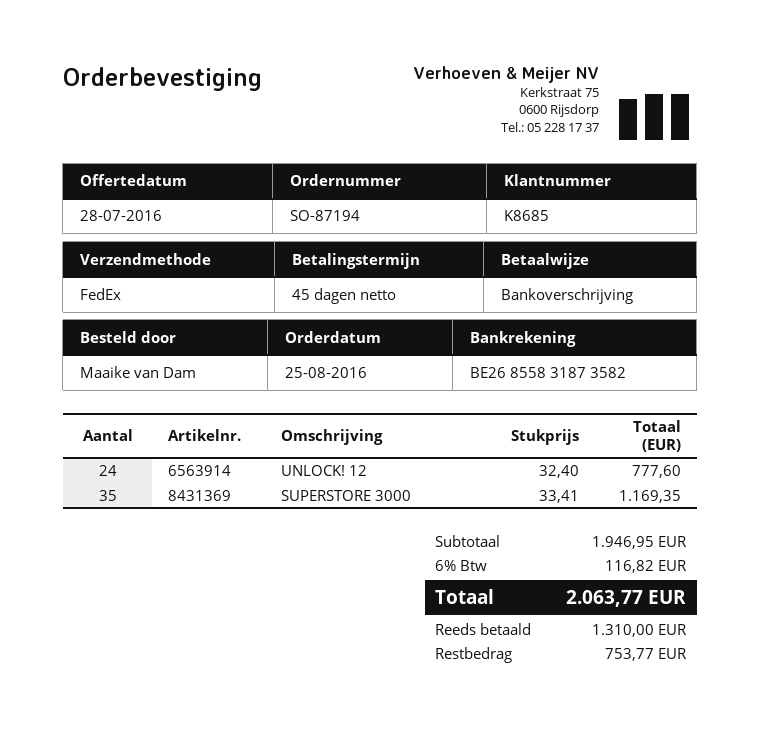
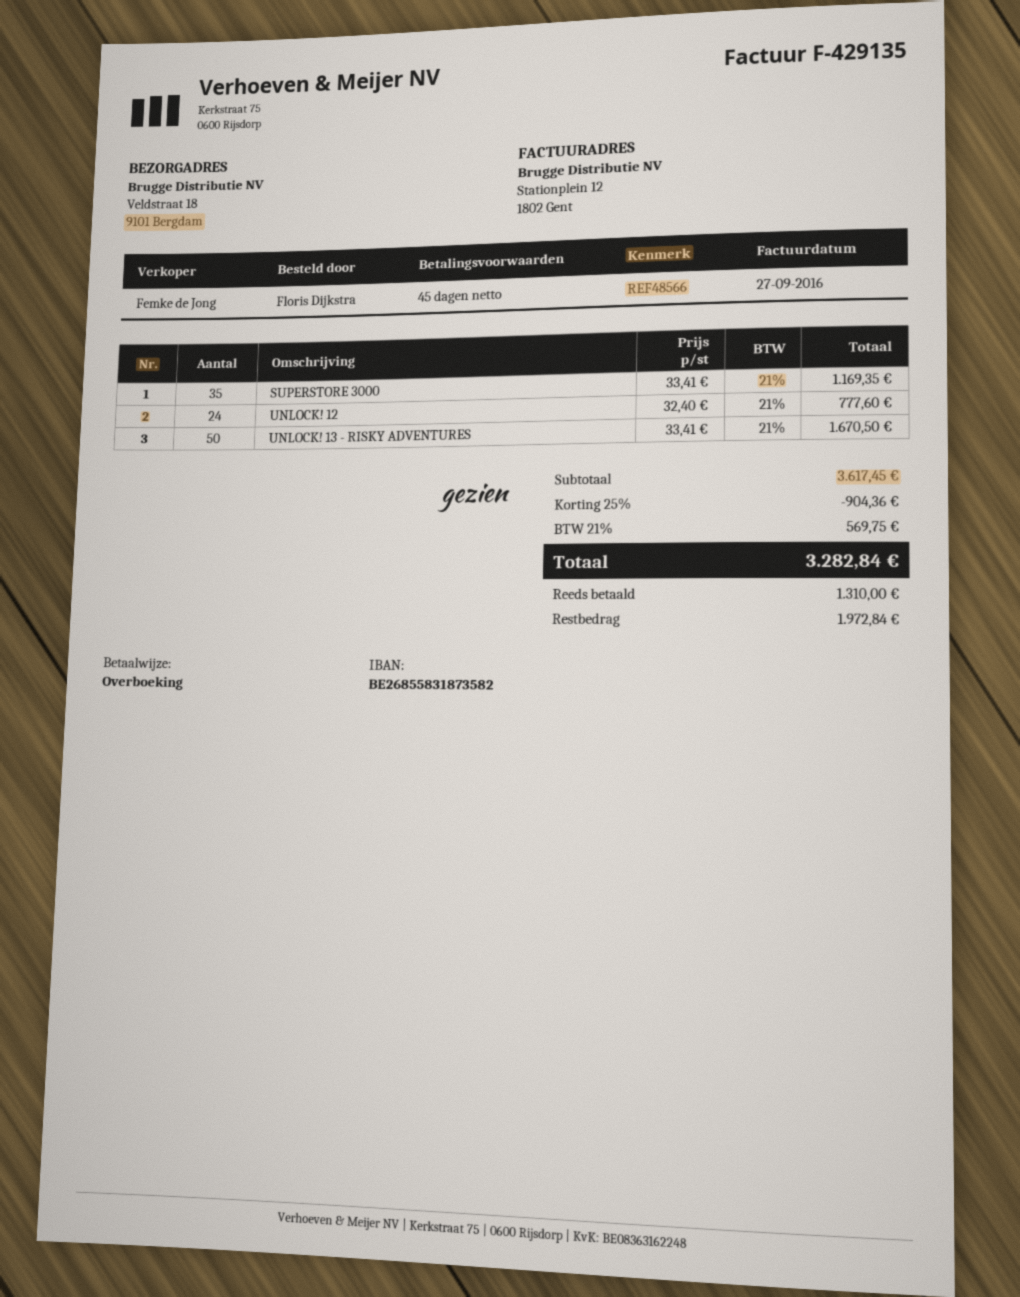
ordered by: Maaike van Dam -> Floris Dijkstra
UNLOCK! 13 - RISKY ADVENTURES: none -> 50 x 33.41 = 1670.50
subtotal: 1946.95 -> 3617.45
discount: none -> 25% = 904.36
tax: 6% = 116.82 -> 21% = 569.75
total: 2063.77 -> 3282.84
balance: 753.77 -> 1972.84

